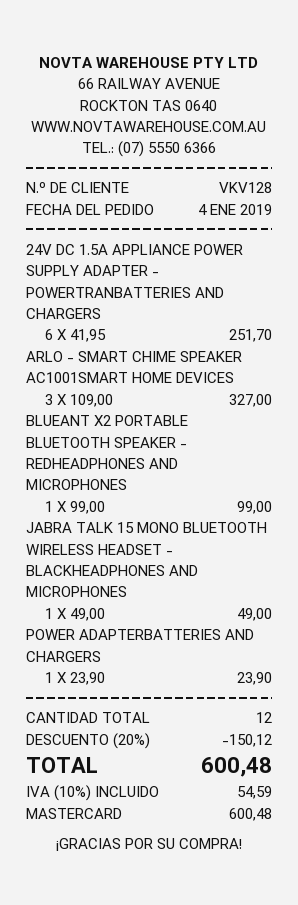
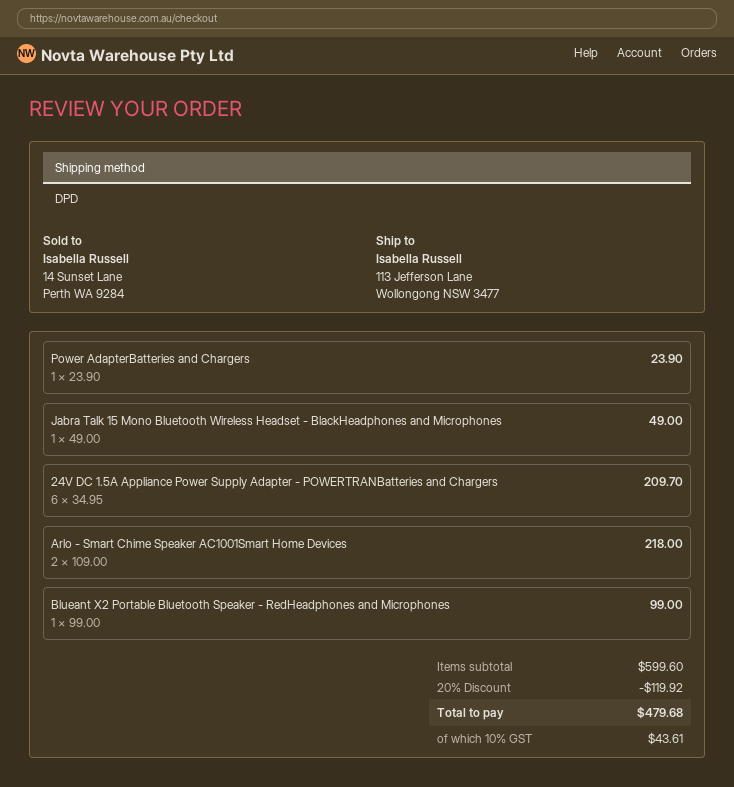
24V DC 1.5A APPLIANCE POWER SUPPLY ADAPTER - POWERTRANBATTERIES AND CHARGERS: 6 x 41.95 = 251.70 -> 6 x 34.95 = 209.70
ARLO - SMART CHIME SPEAKER AC1001SMART HOME DEVICES: 3 x 109.00 = 327.00 -> 2 x 109.00 = 218.00
discount: 20% = 150.12 -> 20% = 119.92
tax: 10% = 54.59 -> 10% = 43.61
total: 600.48 -> 479.68

